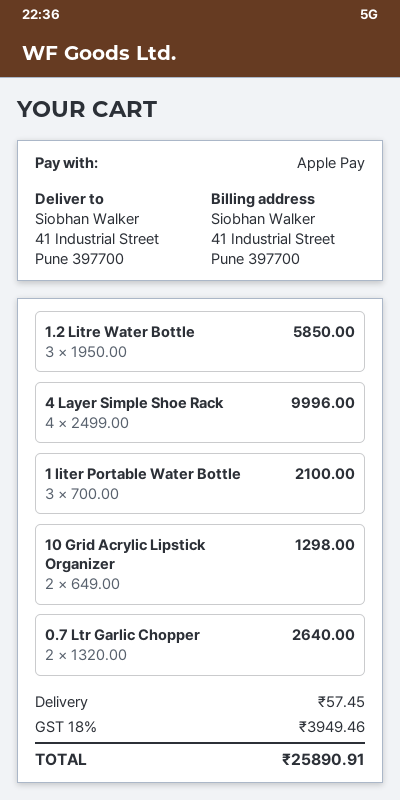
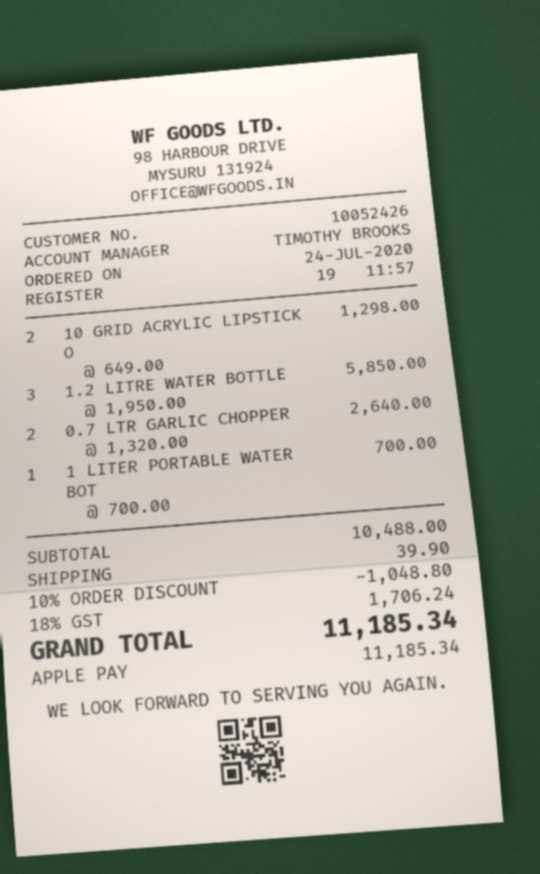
4 Layer Simple Shoe Rack: 4 x 2499.00 = 9996.00 -> none
1 liter Portable Water Bottle: 3 x 700.00 = 2100.00 -> 1 x 700.00 = 700.00
discount: none -> 10% = 1048.80
shipping: 57.45 -> 39.90
tax: 18% = 3949.46 -> 18% = 1706.24
total: 25890.91 -> 11185.34

